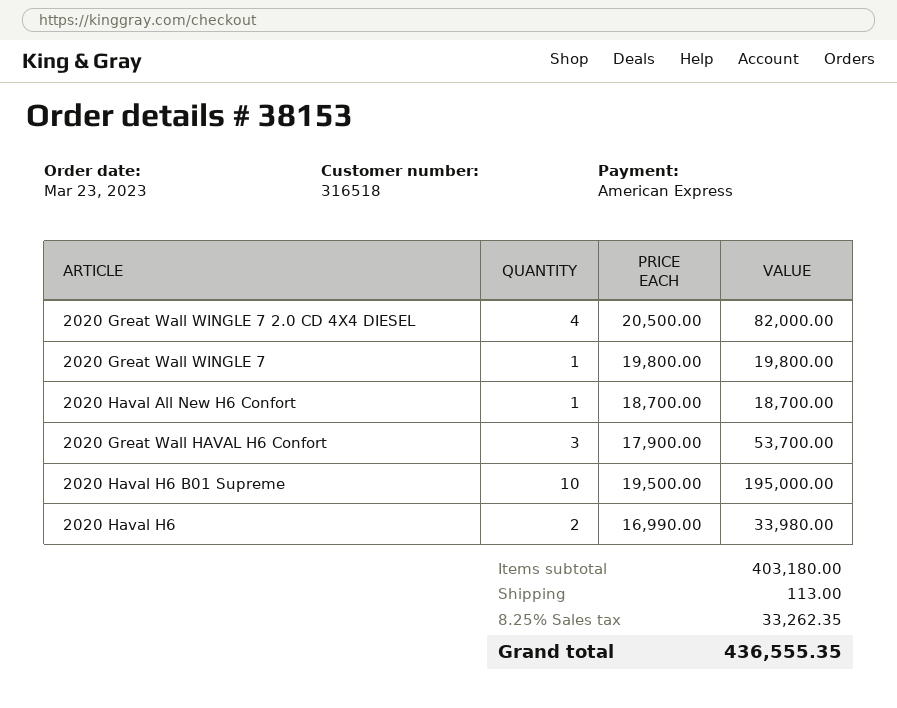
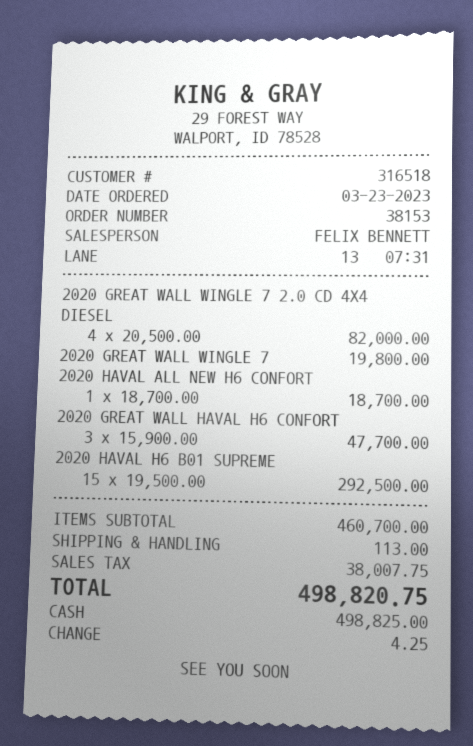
payment method: American Express -> cash
2020 Great Wall HAVAL H6 Confort: 3 x 17900.00 = 53700.00 -> 3 x 15900.00 = 47700.00
2020 Haval H6 B01 Supreme: 10 x 19500.00 = 195000.00 -> 15 x 19500.00 = 292500.00
2020 Haval H6: 2 x 16990.00 = 33980.00 -> none
subtotal: 403180.00 -> 460700.00
tax: 33262.35 -> 38007.75
total: 436555.35 -> 498820.75

